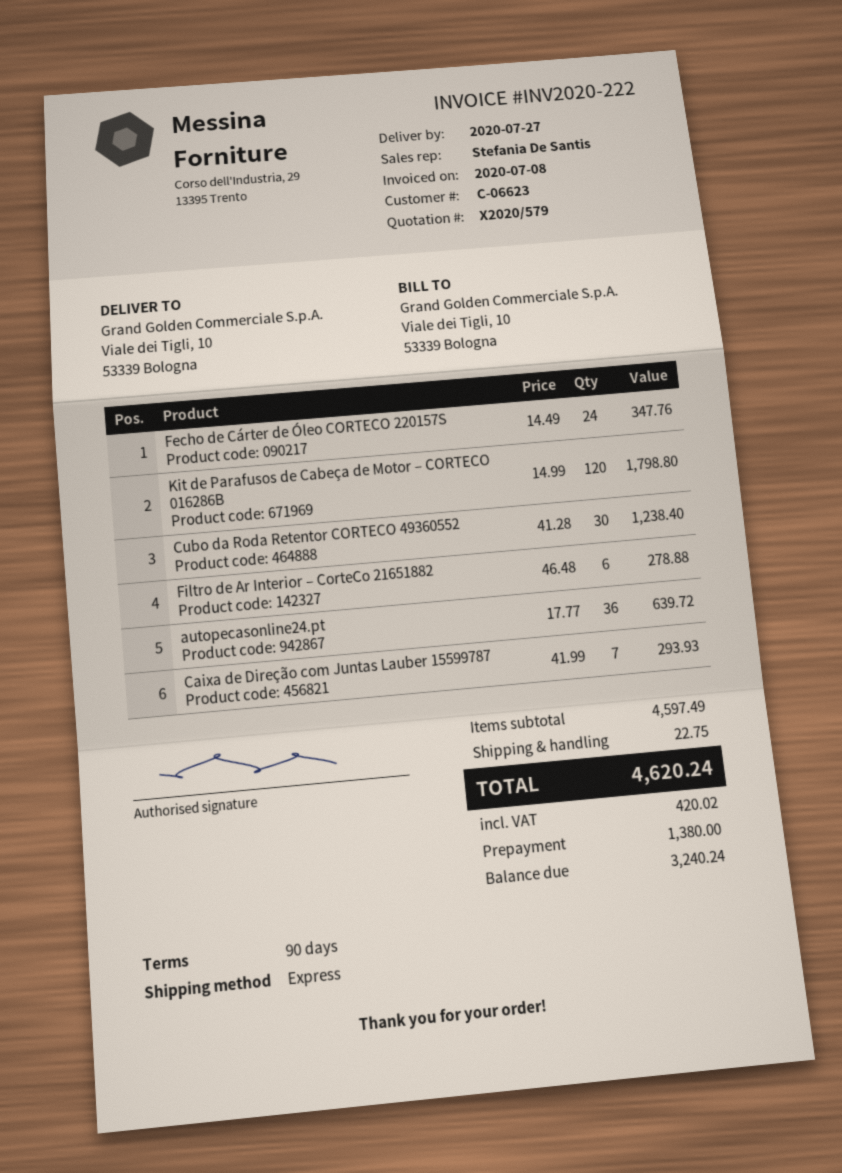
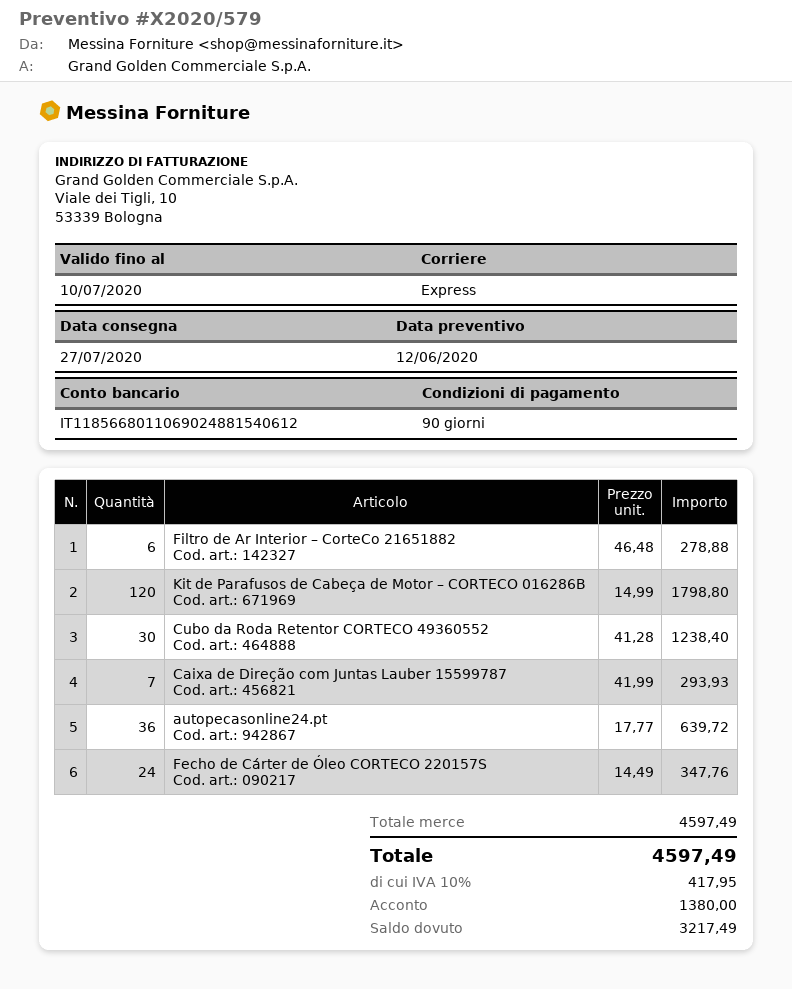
shipping: 22.75 -> none
tax: 420.02 -> 417.95
total: 4620.24 -> 4597.49
balance: 3240.24 -> 3217.49

